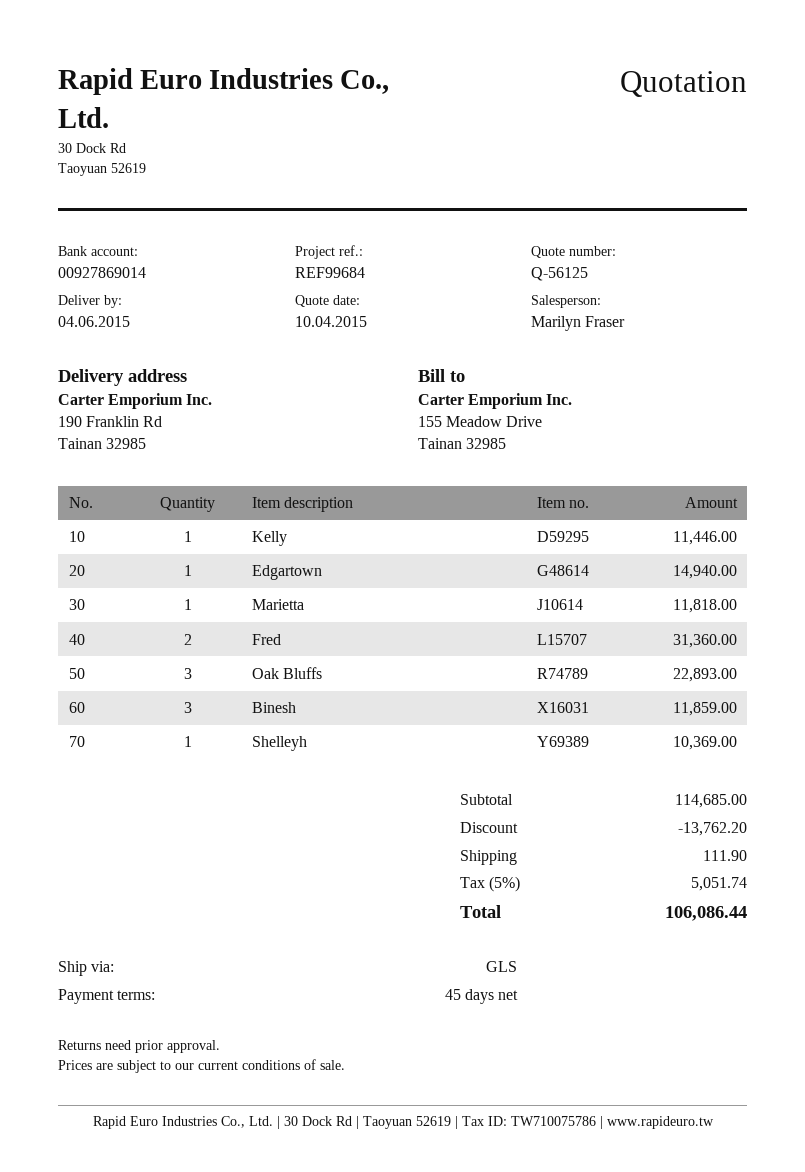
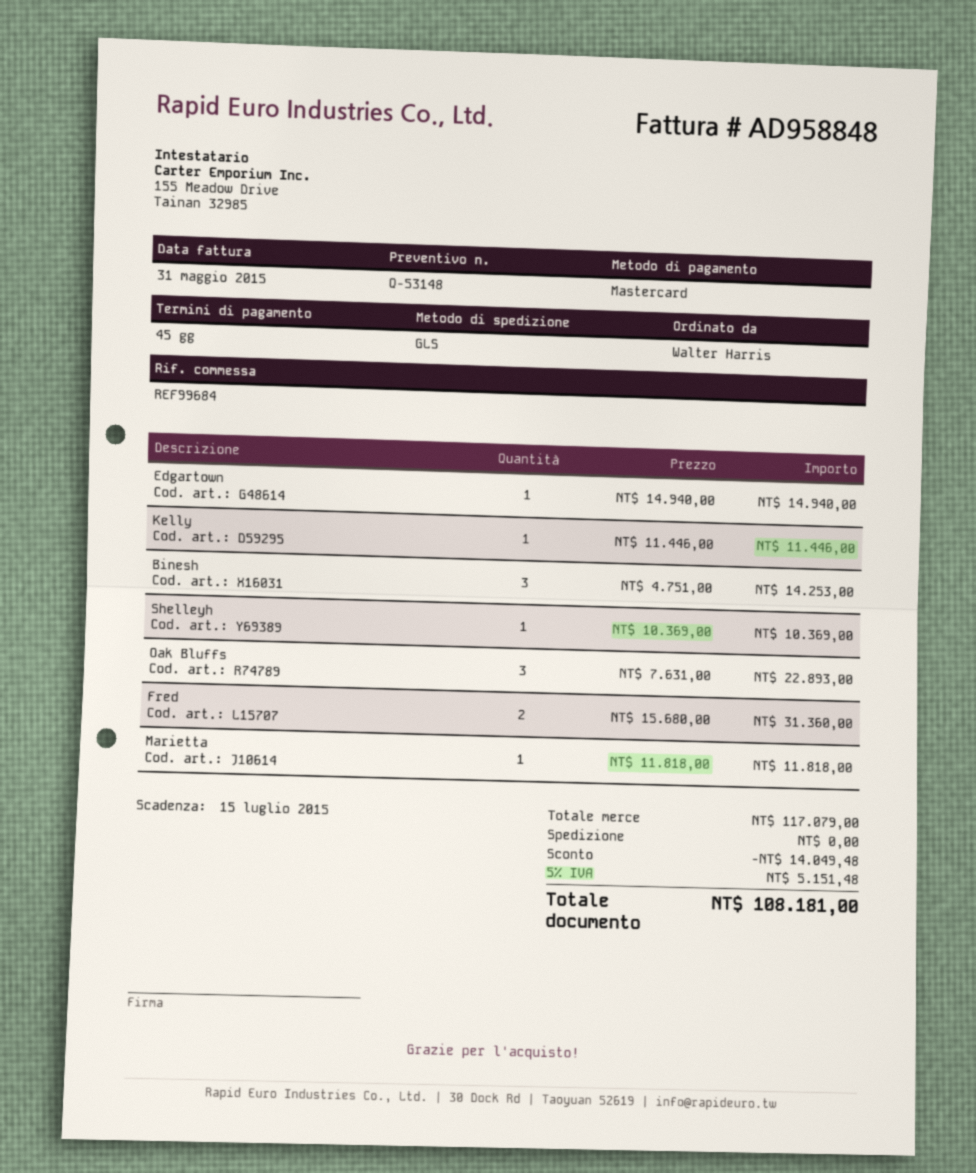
quote number: Q-56125 -> Q-53148
Binesh: 3 for 11859.00 -> 3 for 14253.00
subtotal: 114685.00 -> 117079.00
discount: 13762.20 -> 14049.48
shipping: 111.90 -> 0.00
tax: 5% = 5051.74 -> 5% = 5151.48
total: 106086.44 -> 108181.00

